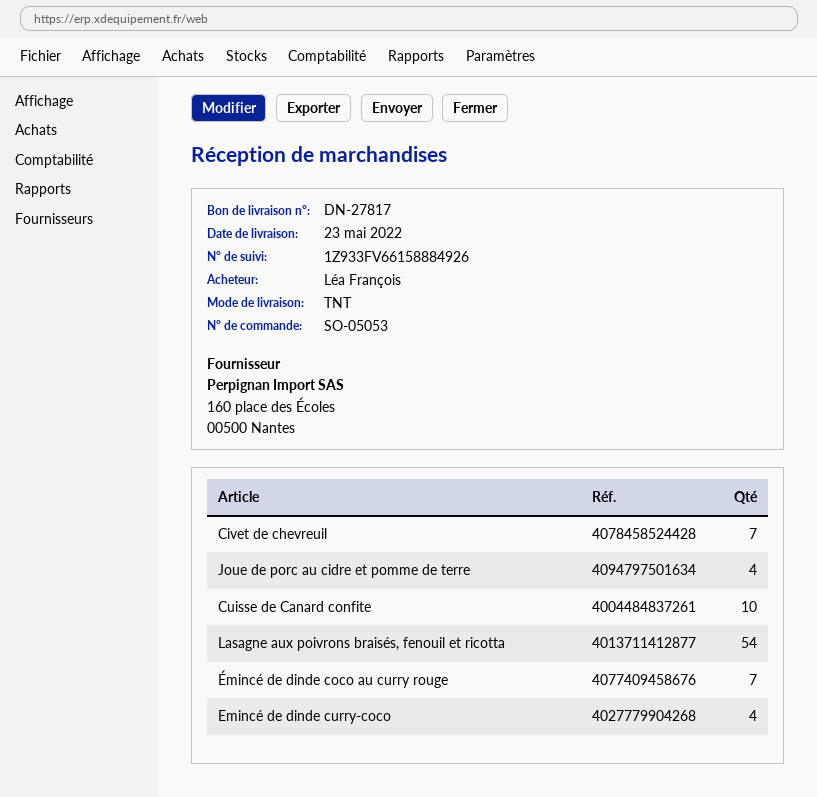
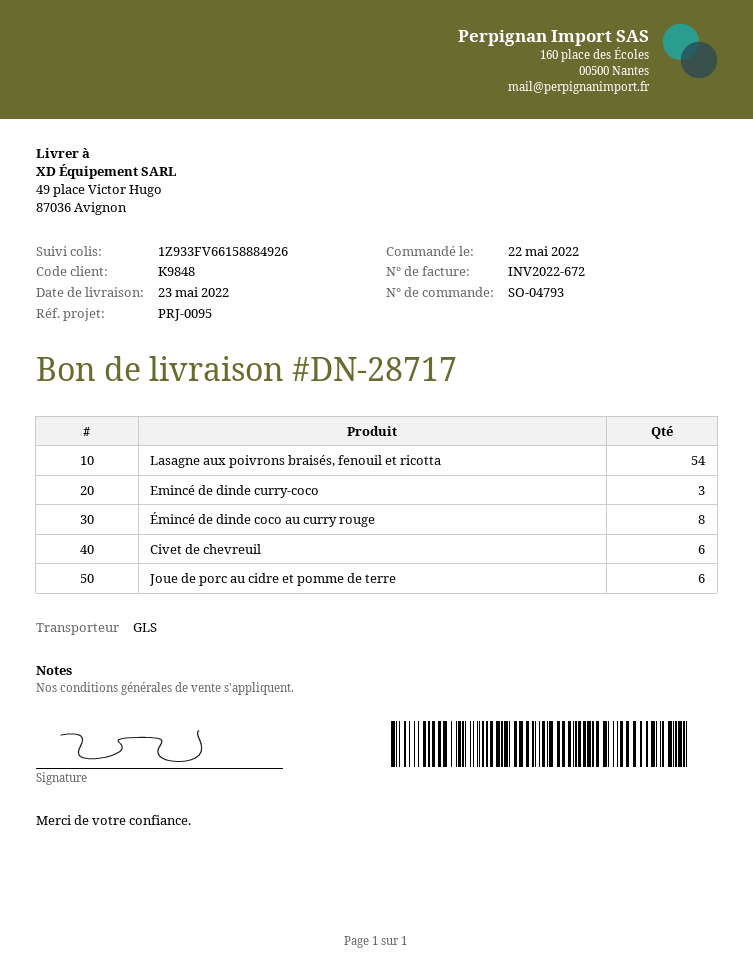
order number: SO-05053 -> SO-04793
delivery note number: DN-27817 -> DN-28717
shipping method: TNT -> GLS
Civet de chevreuil: 7 -> 6
Joue de porc au cidre et pomme de terre: 4 -> 6
Cuisse de Canard confite: 10 -> none
Émincé de dinde coco au curry rouge: 7 -> 8
Emincé de dinde curry-coco: 4 -> 3

